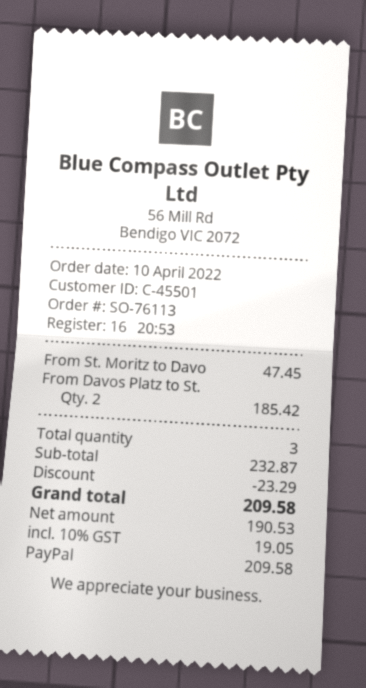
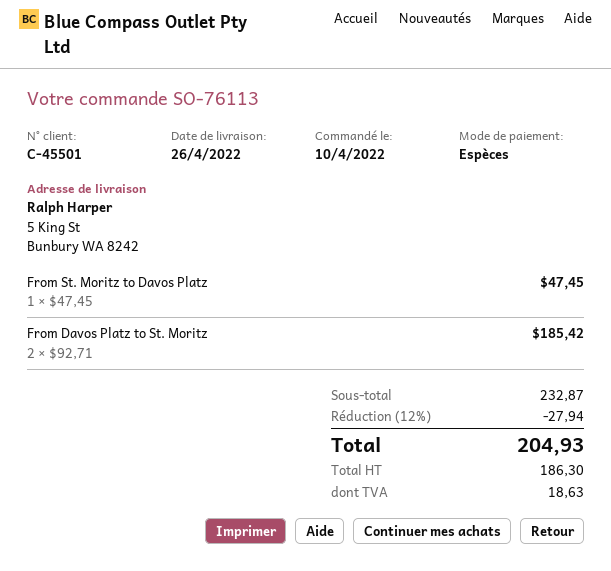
payment method: PayPal -> cash
discount: 23.29 -> 27.94
net: 190.53 -> 186.30
tax: 19.05 -> 18.63
total: 209.58 -> 204.93

